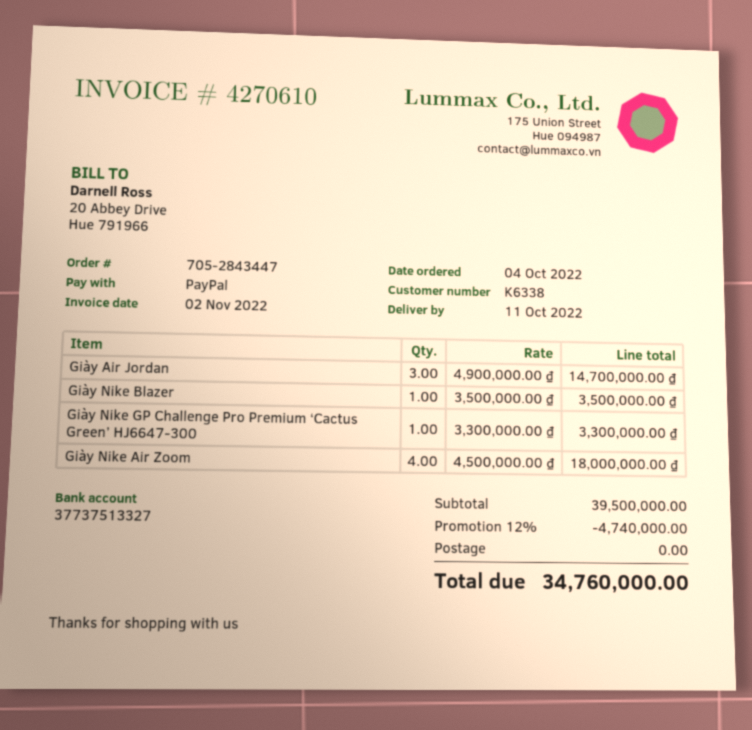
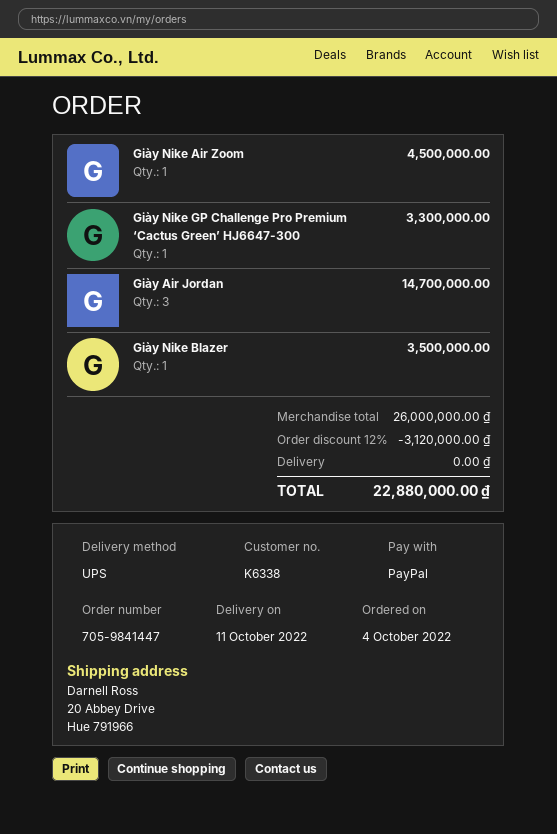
order number: 705-2843447 -> 705-9841447
Giày Nike Air Zoom: 4 for 18000000.00 -> 1 for 4500000.00
subtotal: 39500000.00 -> 26000000.00
discount: 12% = 4740000.00 -> 12% = 3120000.00
total: 34760000.00 -> 22880000.00

